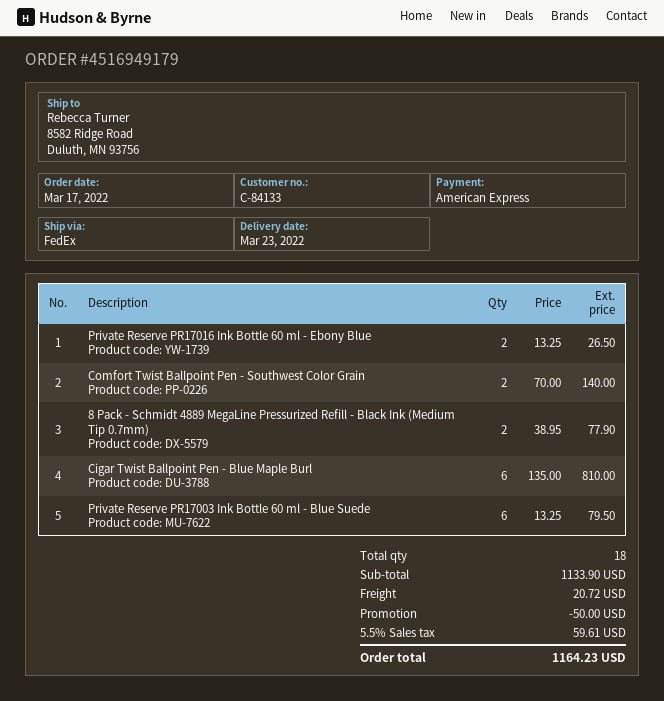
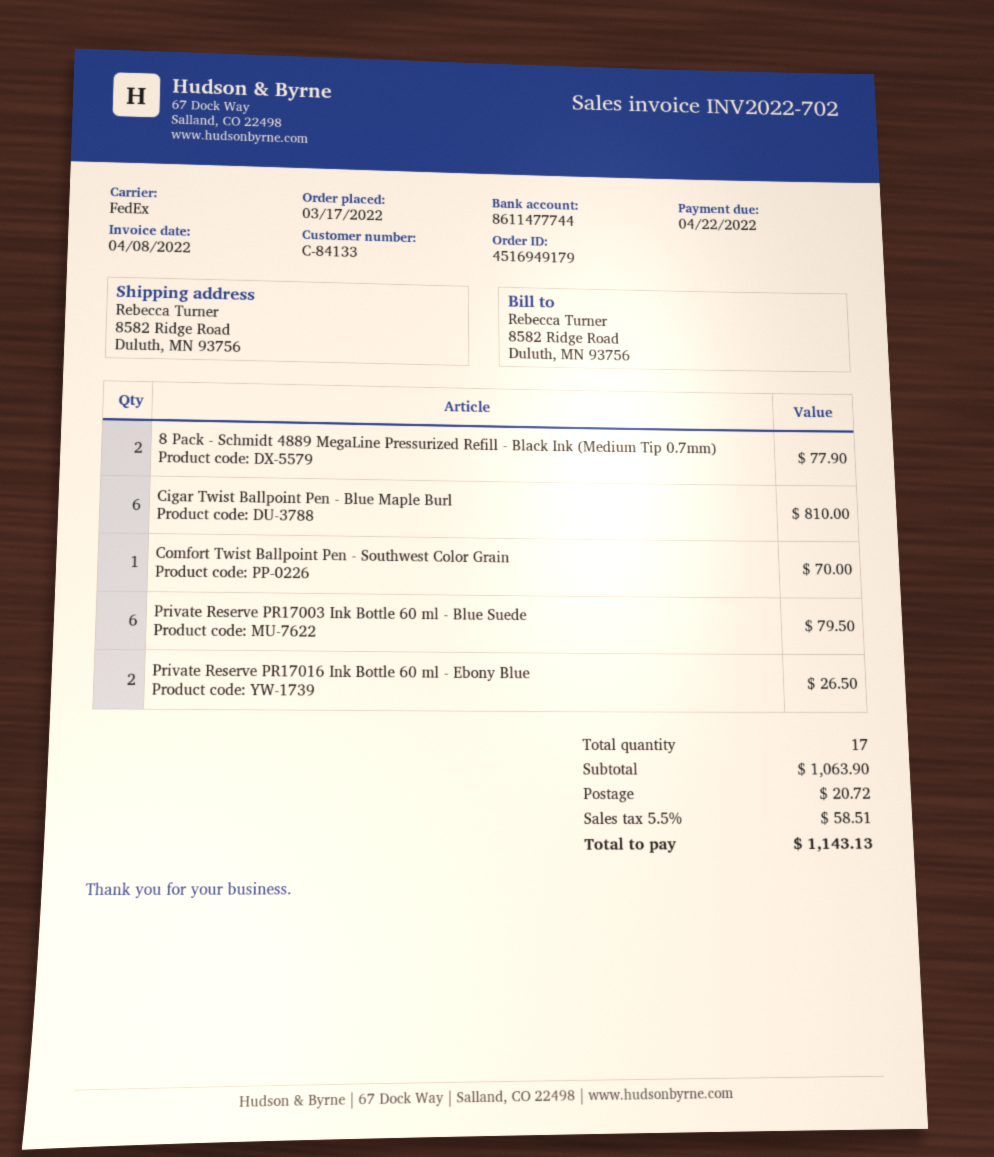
Comfort Twist Ballpoint Pen - Southwest Color Grain: 2 for 140.00 -> 1 for 70.00
total quantity: 18 -> 17
subtotal: 1133.90 -> 1063.90
discount: 50.00 -> none
tax: 5.5% = 59.61 -> 5.5% = 58.51
total: 1164.23 -> 1143.13

